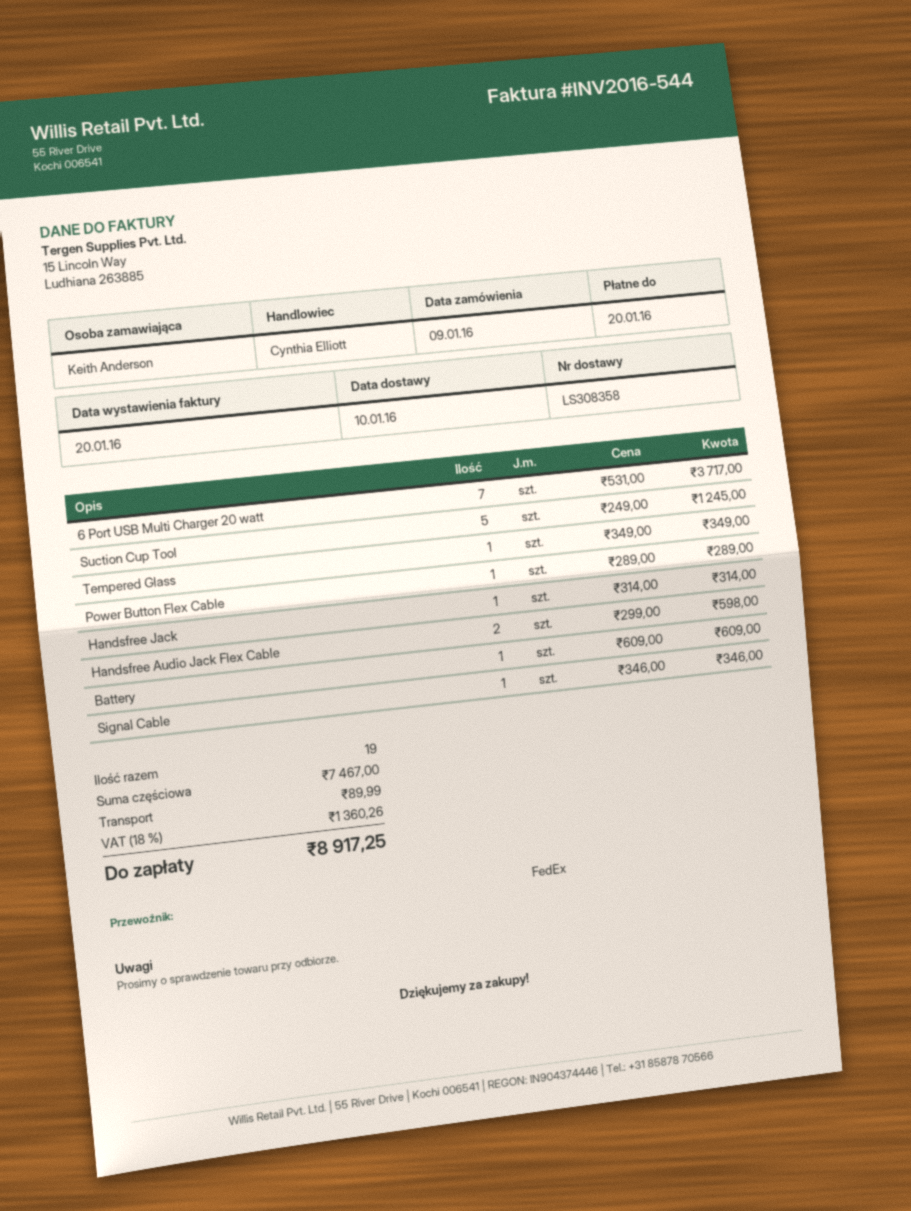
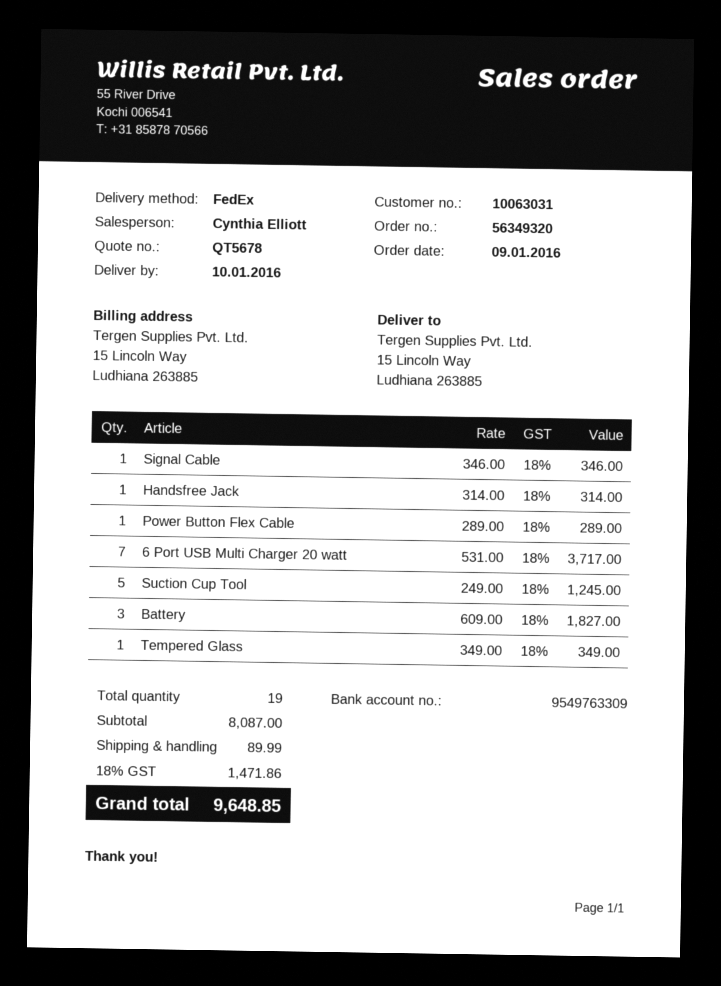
Handsfree Audio Jack Flex Cable: 2 x 299.00 = 598.00 -> none
Battery: 1 x 609.00 = 609.00 -> 3 x 609.00 = 1827.00
subtotal: 7467.00 -> 8087.00
tax: 18% = 1360.26 -> 18% = 1471.86
total: 8917.25 -> 9648.85

